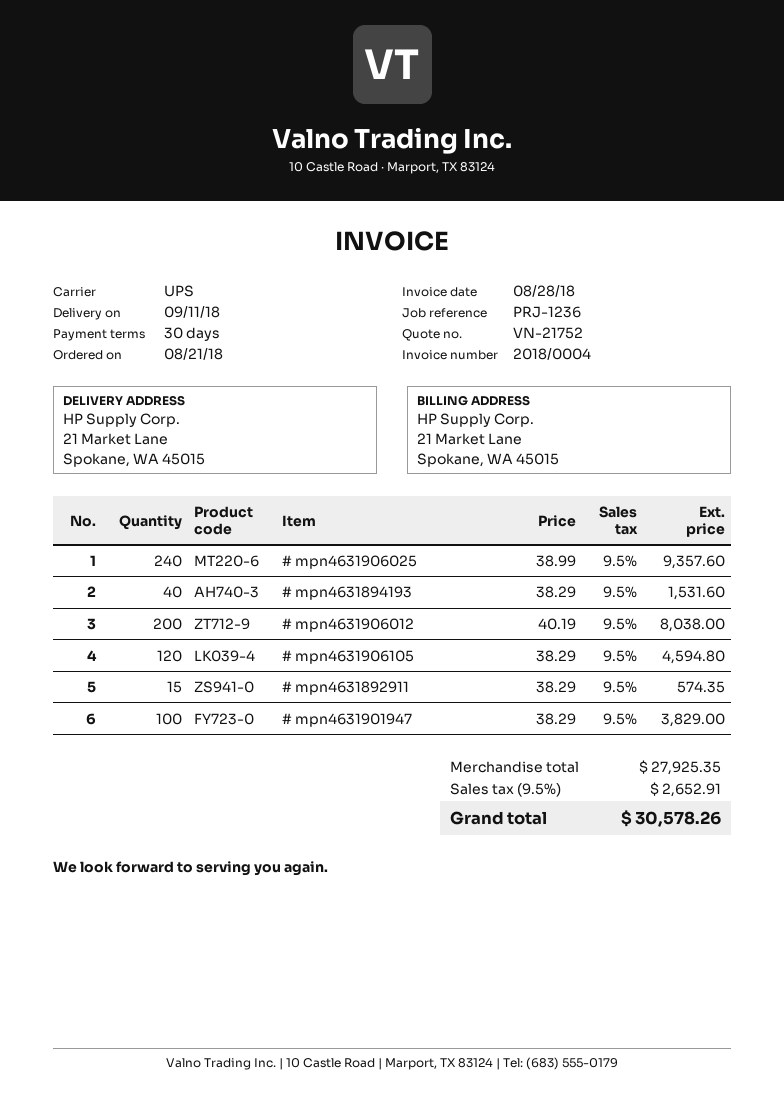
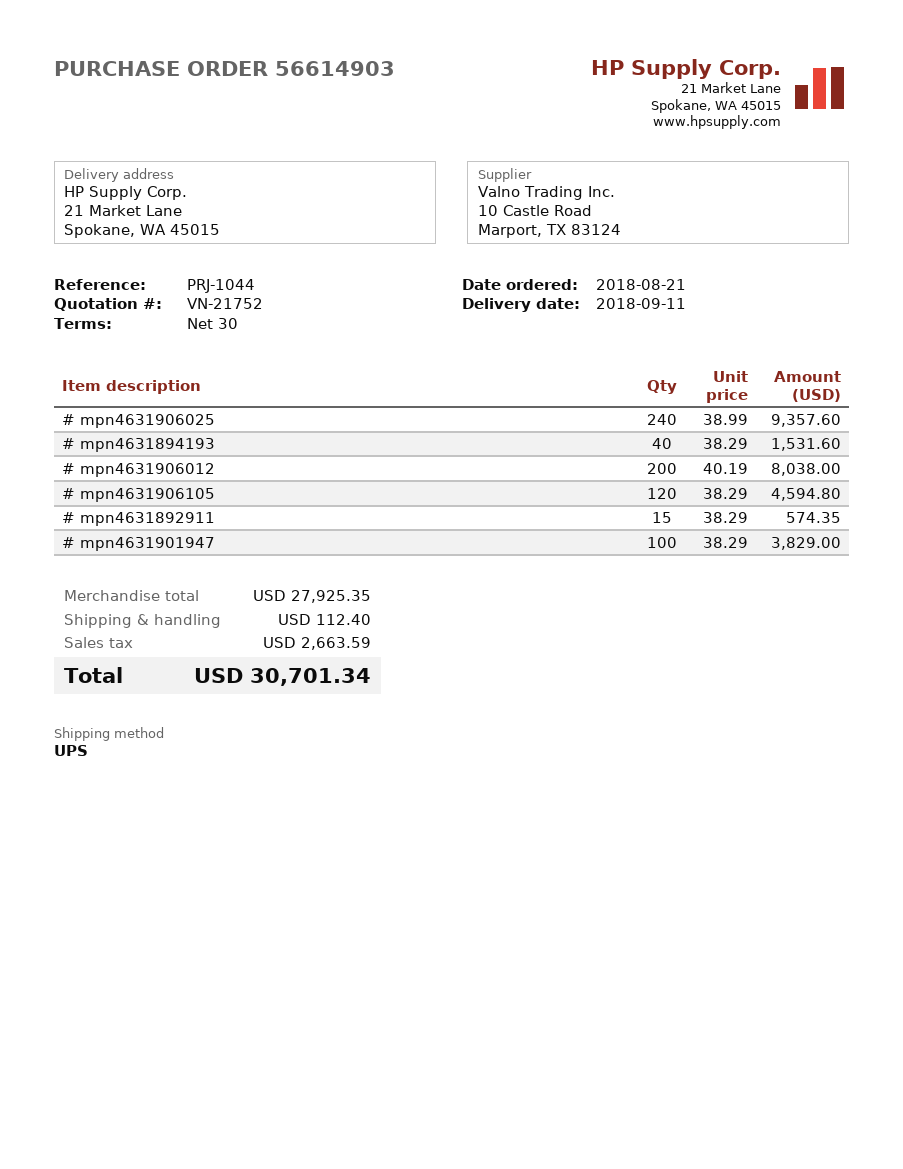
reference: PRJ-1236 -> PRJ-1044
shipping: none -> 112.40
tax: 2652.91 -> 2663.59
total: 30578.26 -> 30701.34

